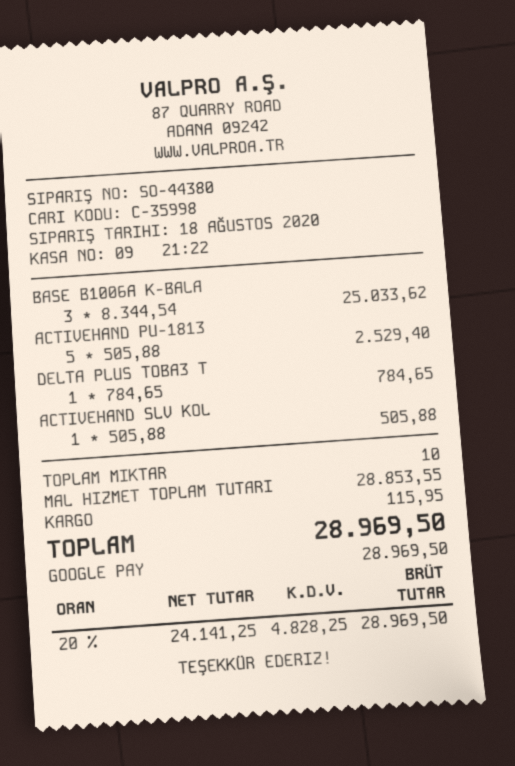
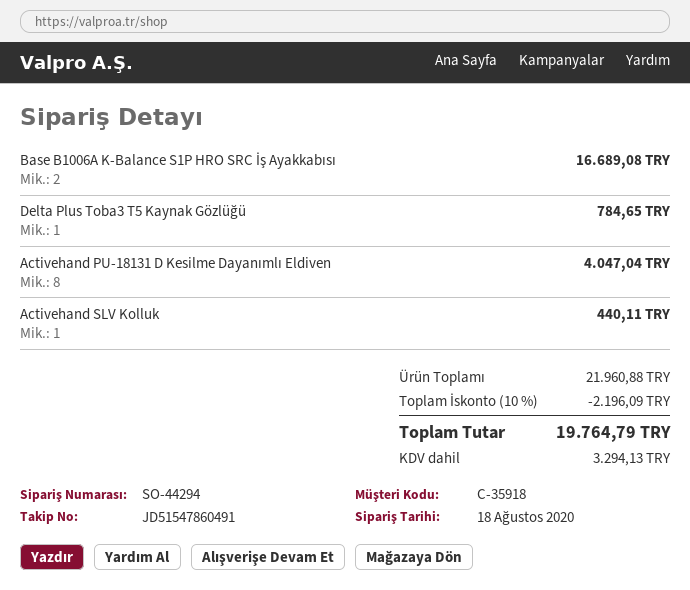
order number: SO-44380 -> SO-44294
customer number: C-35998 -> C-35918
BASE B1006A K-BALA: 3 for 25033.62 -> 2 for 16689.08
ACTIVEHAND PU-1813: 5 for 2529.40 -> 8 for 4047.04
ACTIVEHAND SLV KOL: 1 for 505.88 -> 1 for 440.11
subtotal: 28853.55 -> 21960.88
discount: none -> 10% = 2196.09
shipping: 115.95 -> none
tax: 4828.25 -> 3294.13
total: 28969.50 -> 19764.79

